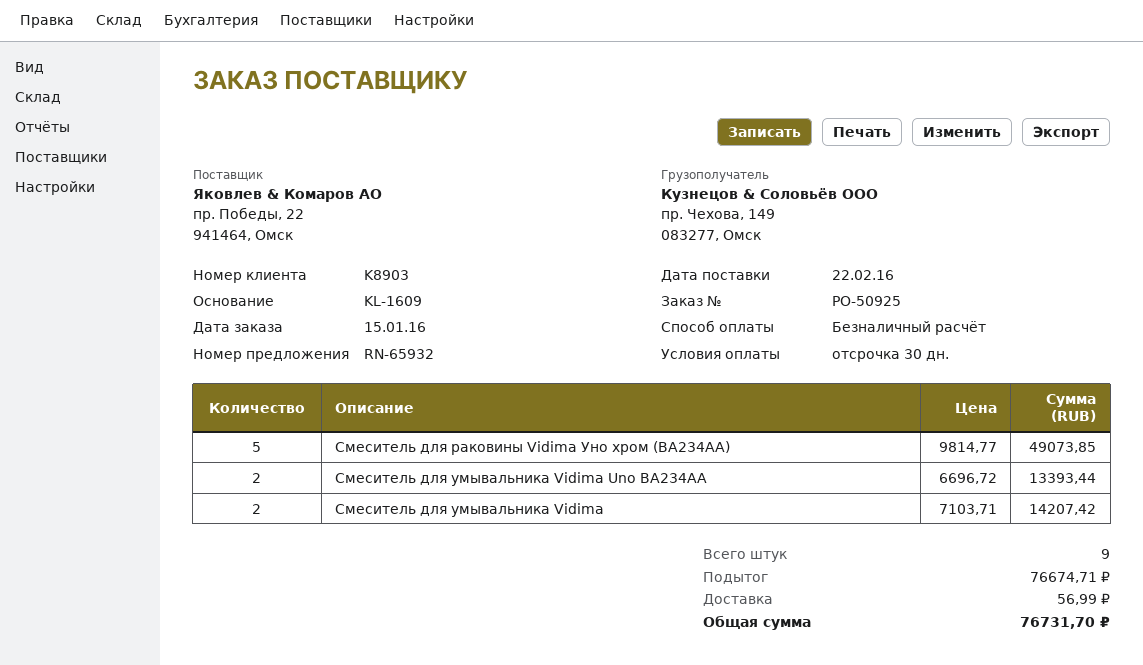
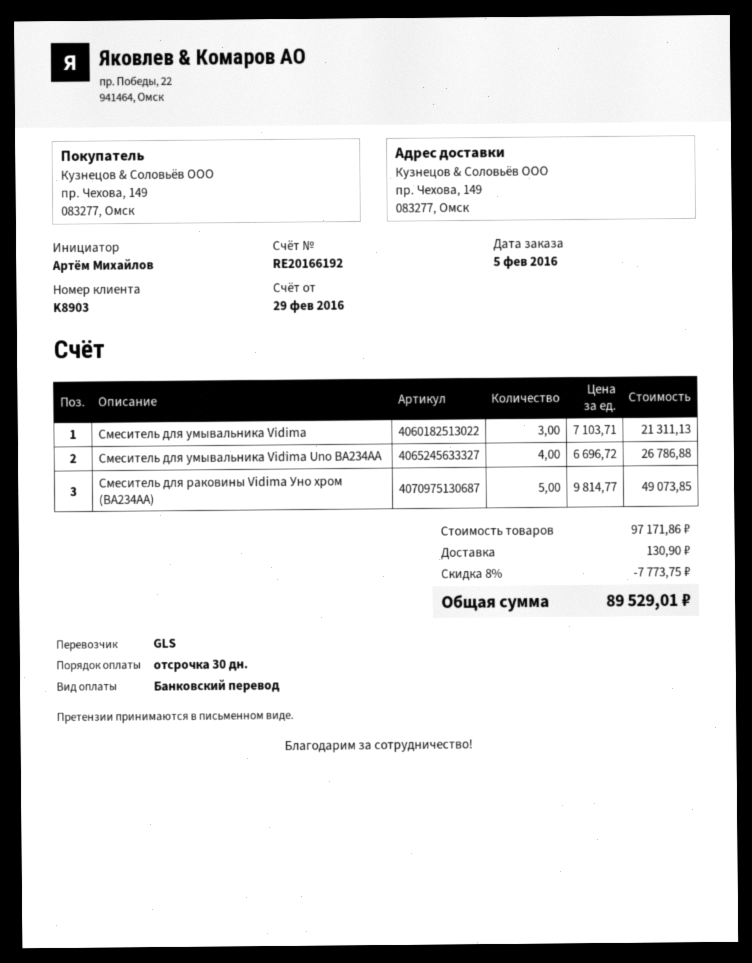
order date: 2016-01-15 -> 2016-02-05
Смеситель для умывальника Vidima Uno BA234AA: 2 x 6696.72 = 13393.44 -> 4 x 6696.72 = 26786.88
Смеситель для умывальника Vidima: 2 x 7103.71 = 14207.42 -> 3 x 7103.71 = 21311.13
subtotal: 76674.71 -> 97171.86
discount: none -> 8% = 7773.75
shipping: 56.99 -> 130.90
total: 76731.70 -> 89529.01

